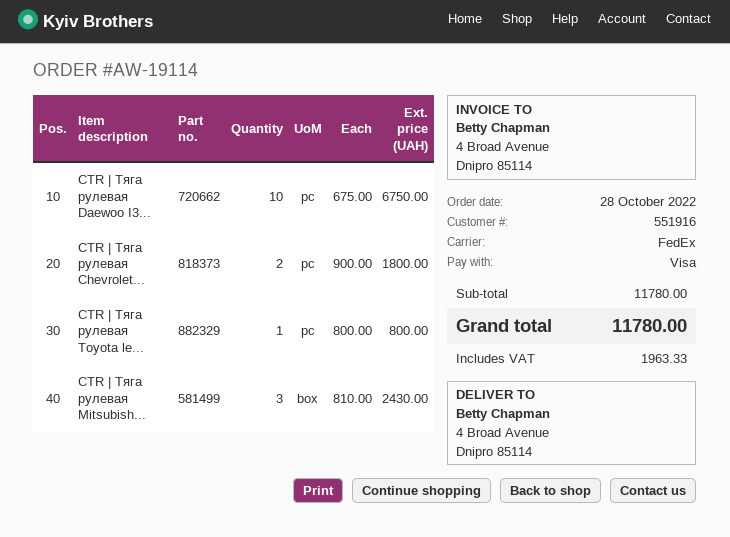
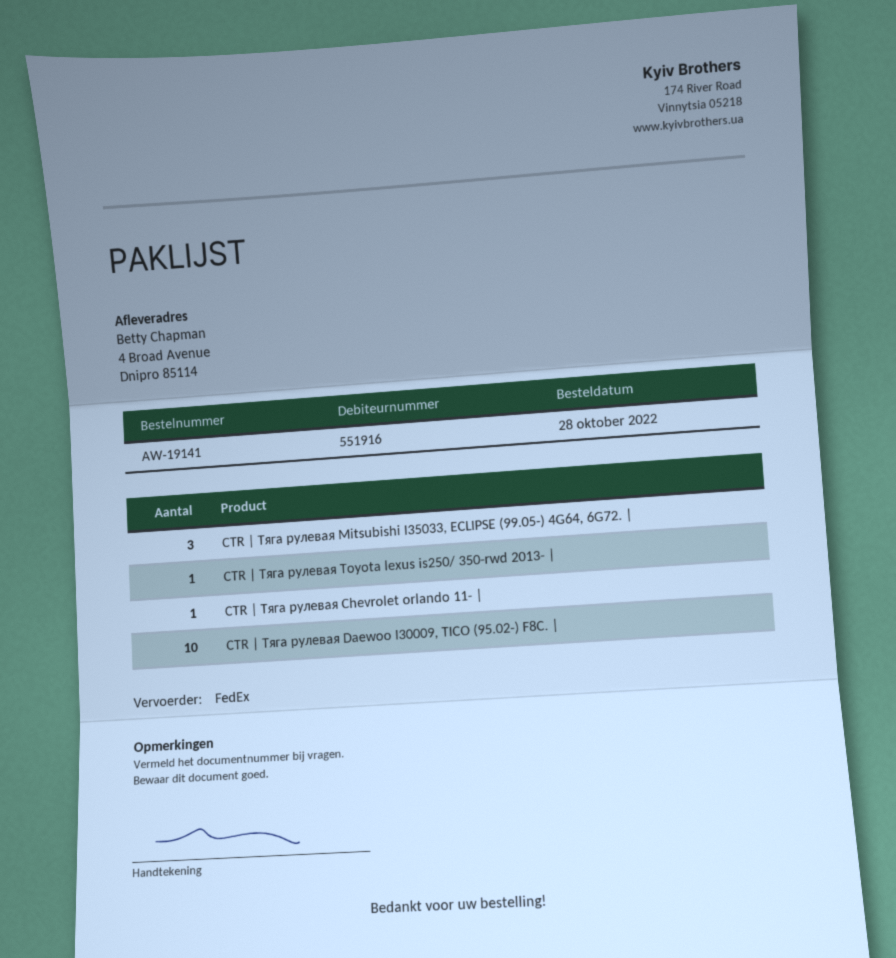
order number: AW-19114 -> AW-19141
CTR | Тяга рулевая Chevrolet...: 2 -> 1

